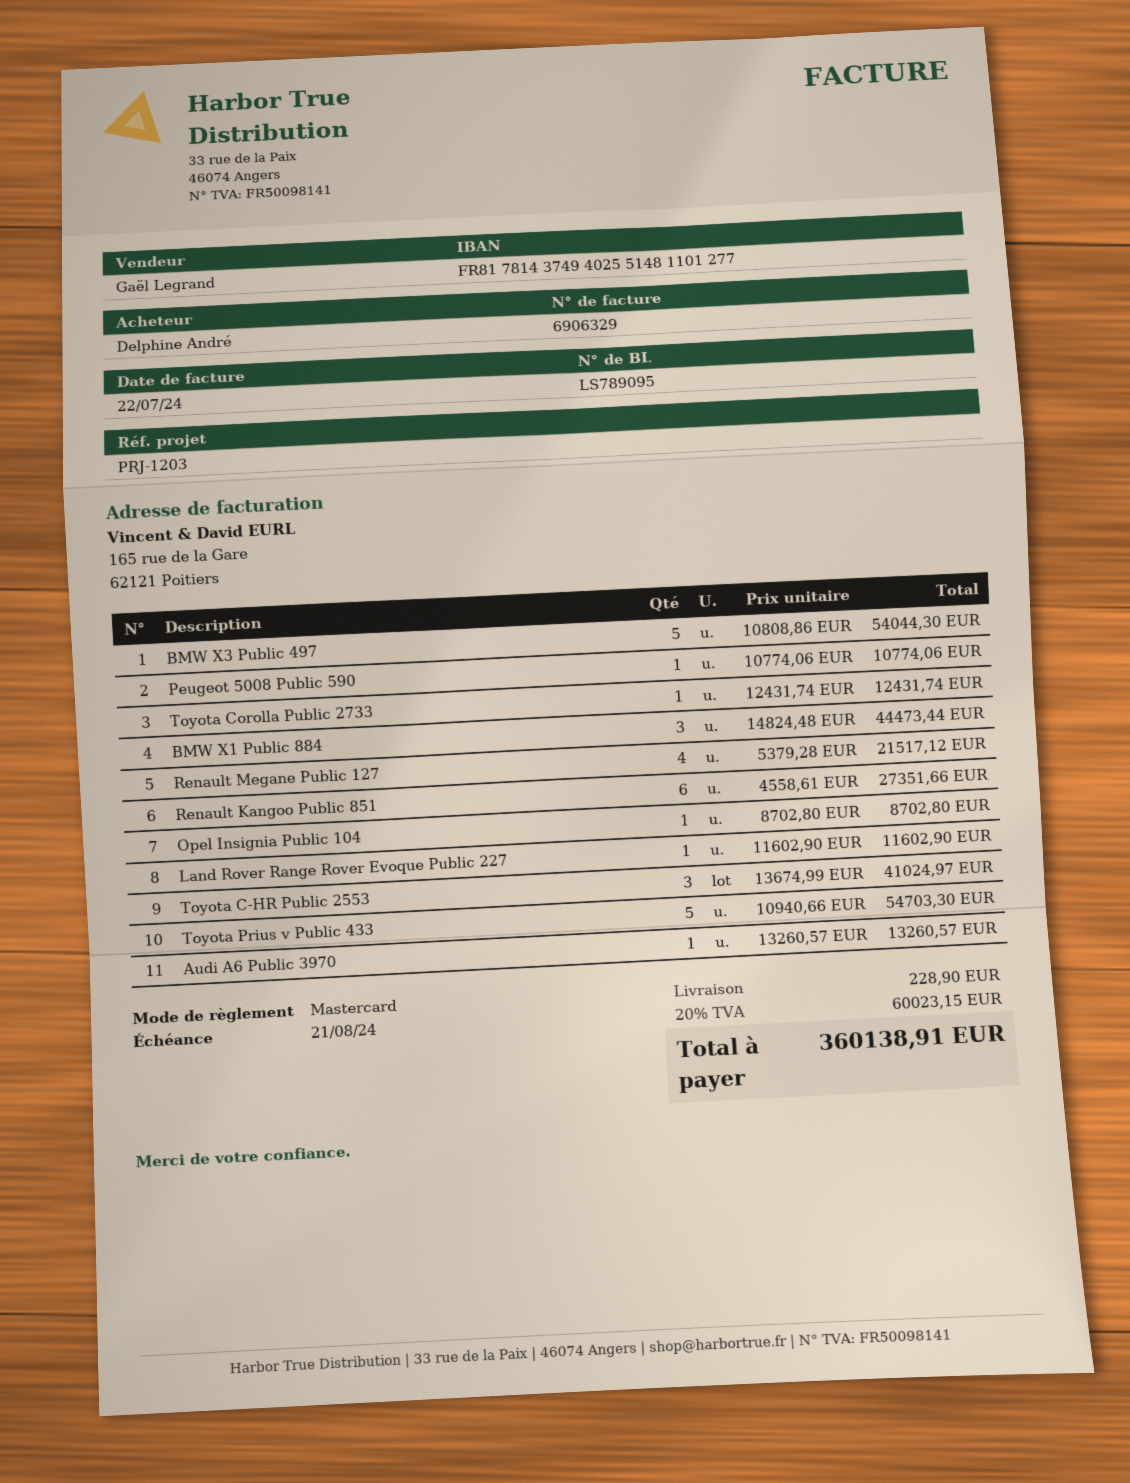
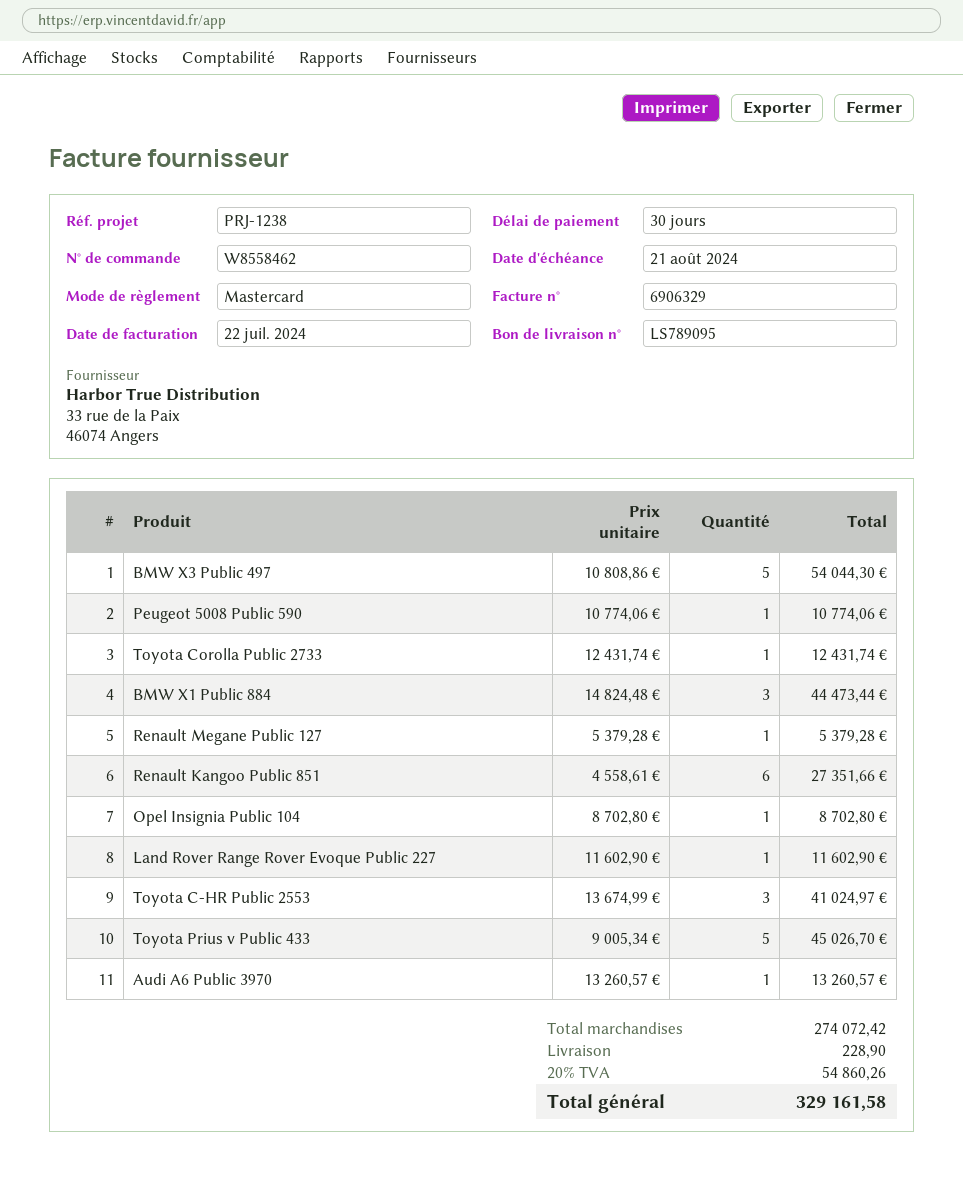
reference: PRJ-1203 -> PRJ-1238
Renault Megane Public 127: 4 x 5379.28 = 21517.12 -> 1 x 5379.28 = 5379.28
Toyota Prius v Public 433: 5 x 10940.66 = 54703.30 -> 5 x 9005.34 = 45026.70
tax: 20% = 60023.15 -> 20% = 54860.26
total: 360138.91 -> 329161.58

